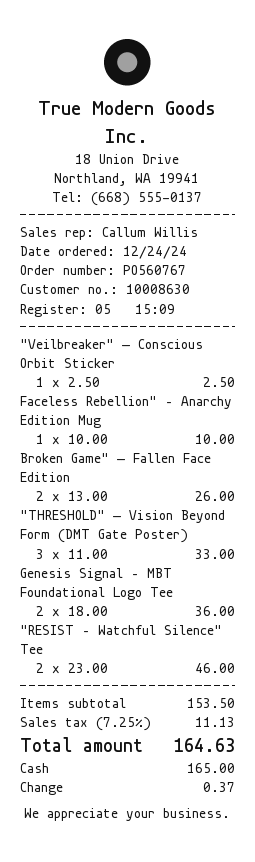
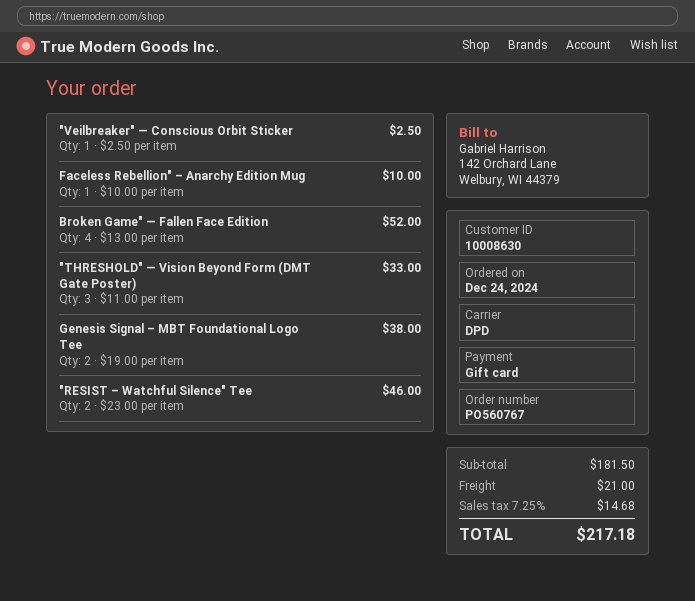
payment method: cash -> gift card
Broken Game" — Fallen Face Edition: 2 x 13.00 = 26.00 -> 4 x 13.00 = 52.00
Genesis Signal – MBT Foundational Logo Tee: 2 x 18.00 = 36.00 -> 2 x 19.00 = 38.00
subtotal: 153.50 -> 181.50
shipping: none -> 21.00
tax: 7.25% = 11.13 -> 7.25% = 14.68
total: 164.63 -> 217.18

